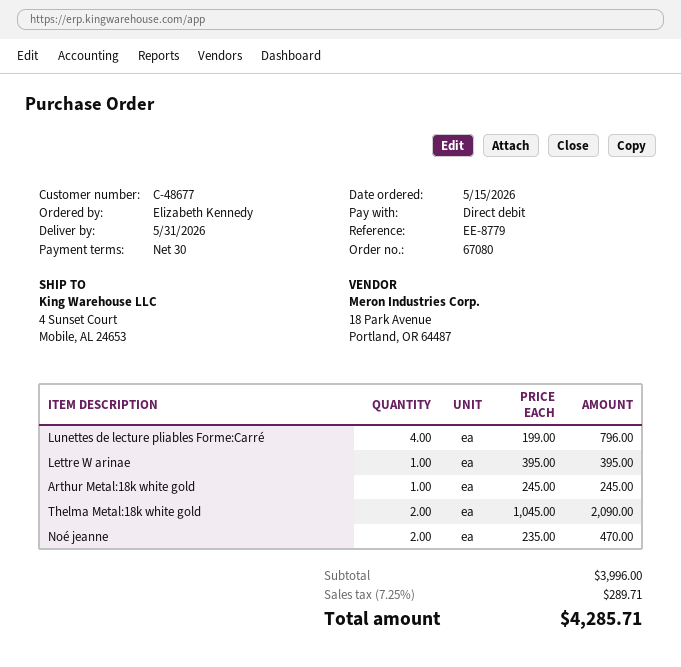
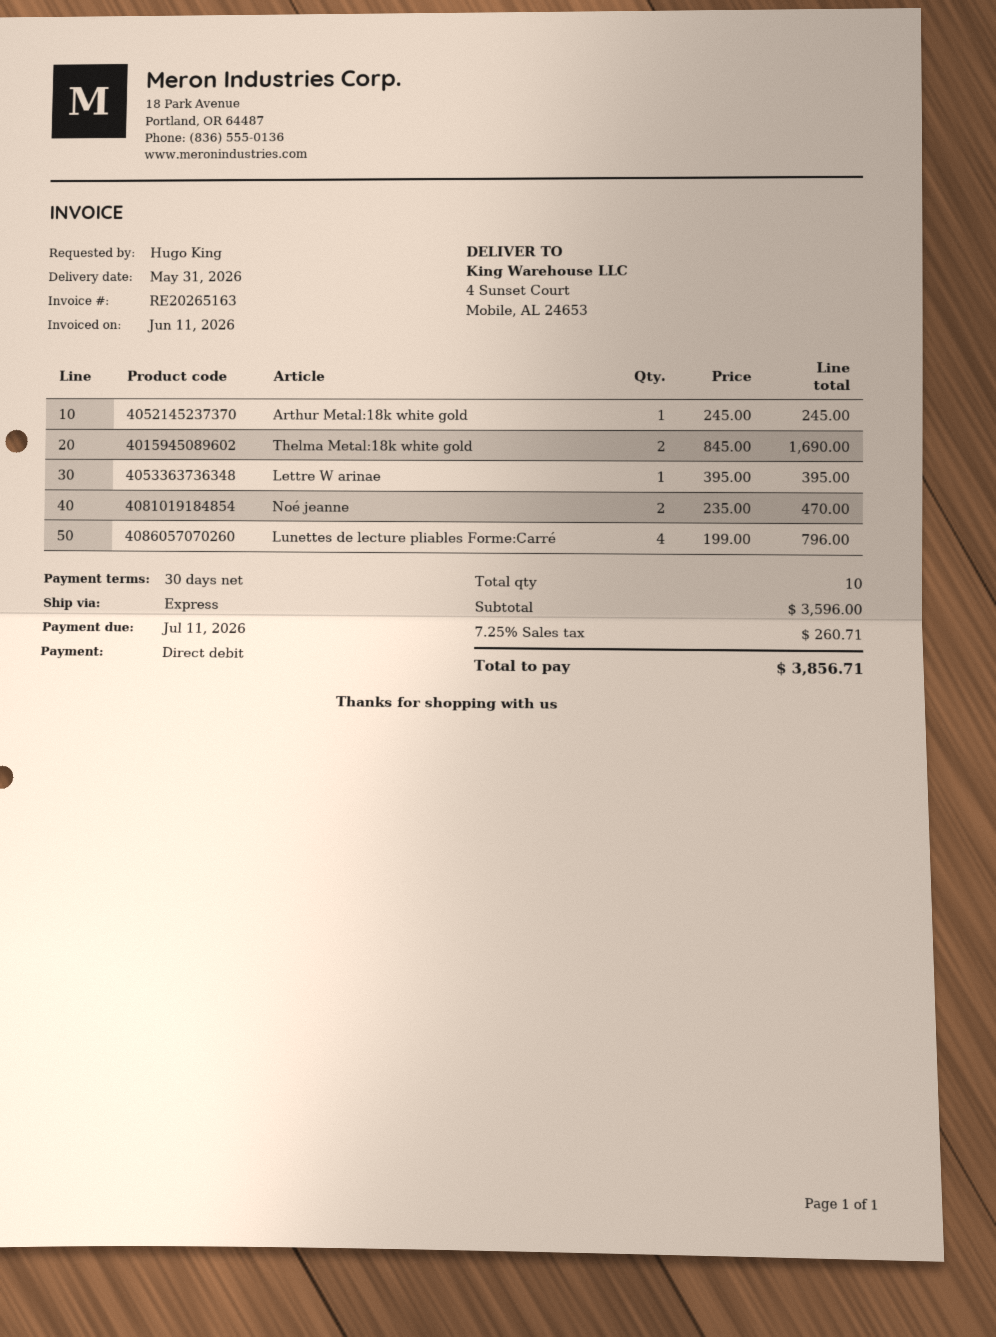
ordered by: Elizabeth Kennedy -> Hugo King
Thelma Metal:18k white gold: 2 x 1045.00 = 2090.00 -> 2 x 845.00 = 1690.00
subtotal: 3996.00 -> 3596.00
tax: 7.25% = 289.71 -> 7.25% = 260.71
total: 4285.71 -> 3856.71

